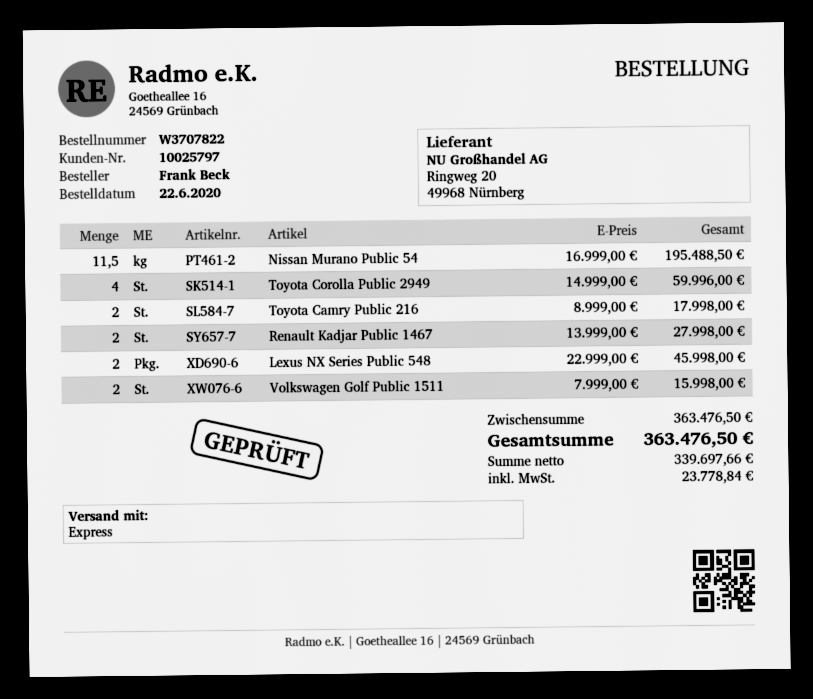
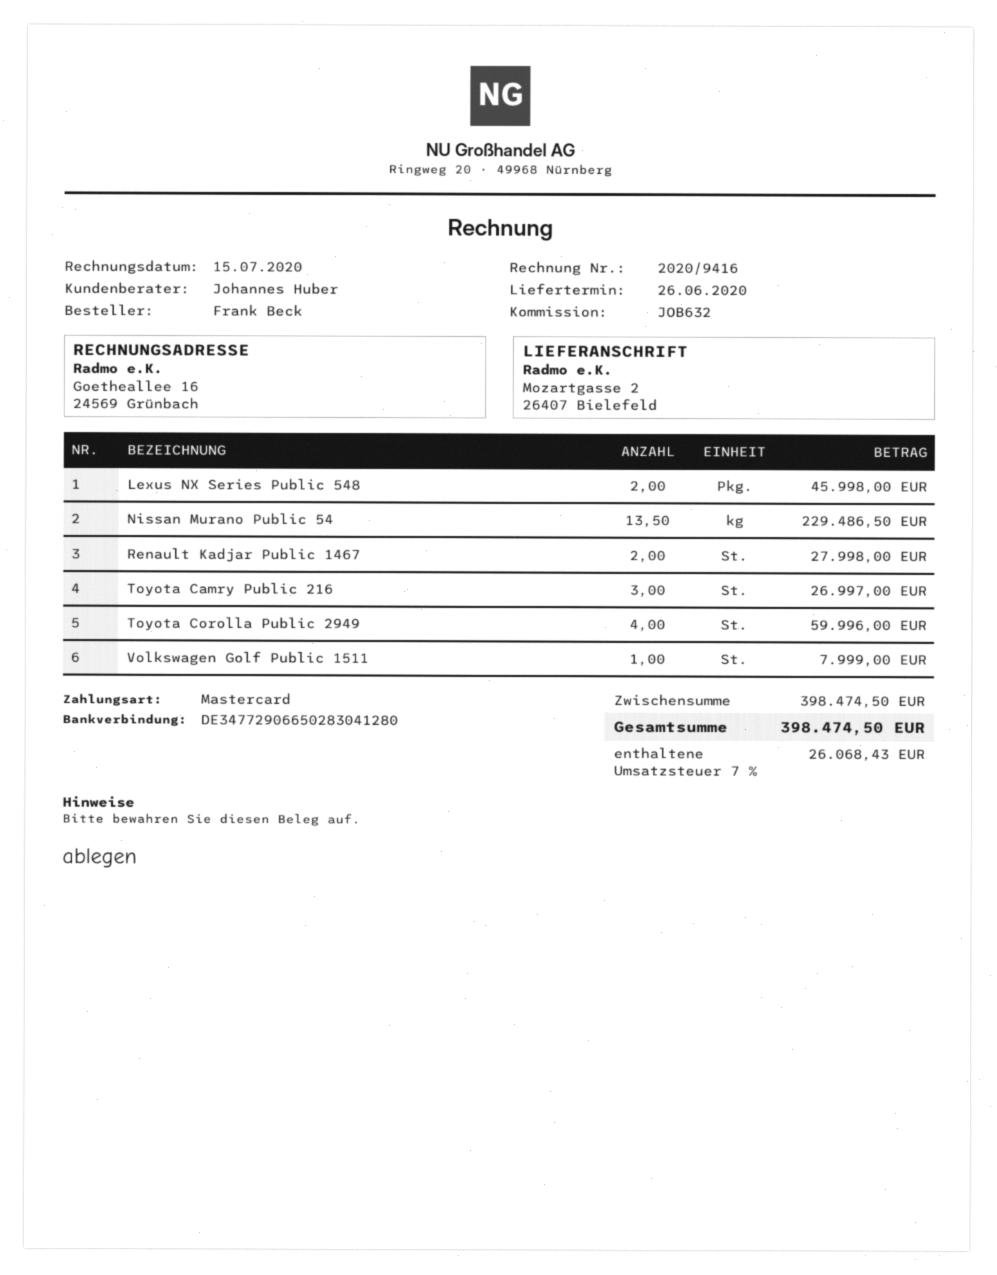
Nissan Murano Public 54: 11.5 for 195488.50 -> 13.5 for 229486.50
Toyota Camry Public 216: 2 for 17998.00 -> 3 for 26997.00
Volkswagen Golf Public 1511: 2 for 15998.00 -> 1 for 7999.00
subtotal: 363476.50 -> 398474.50
tax: 23778.84 -> 26068.43
total: 363476.50 -> 398474.50

